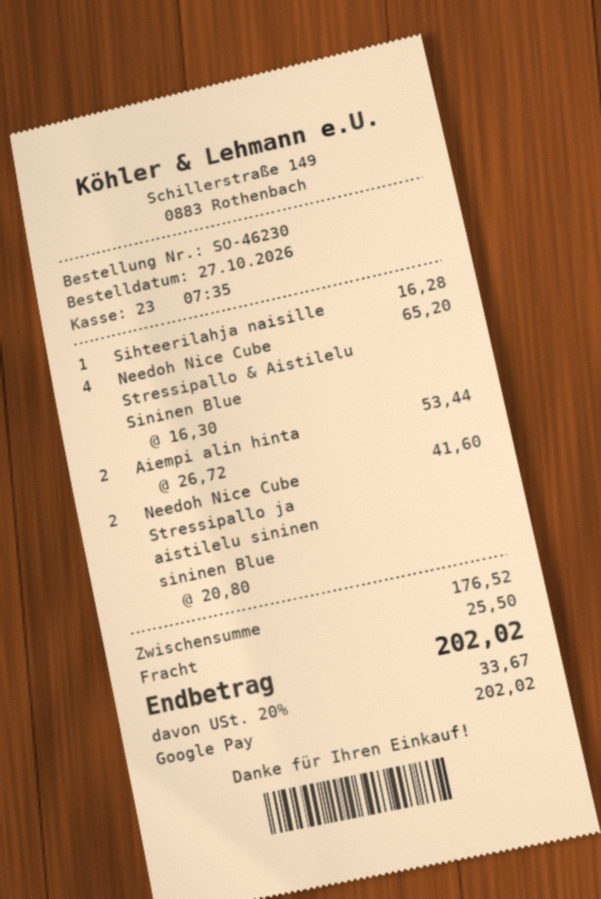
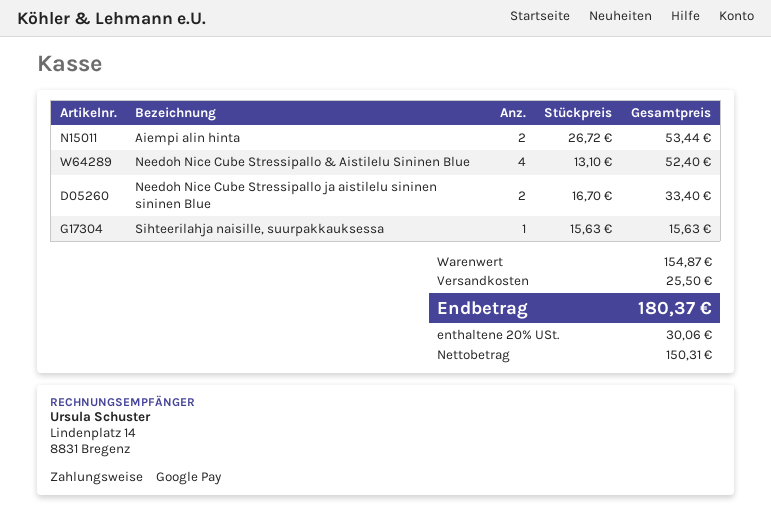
Sihteerilahja naisille: 1 x 16.28 = 16.28 -> 1 x 15.63 = 15.63
Needoh Nice Cube Stressipallo & Aistilelu Sininen Blue: 4 x 16.30 = 65.20 -> 4 x 13.10 = 52.40
Needoh Nice Cube Stressipallo ja aistilelu sininen sininen Blue: 2 x 20.80 = 41.60 -> 2 x 16.70 = 33.40
subtotal: 176.52 -> 154.87
tax: 20% = 33.67 -> 20% = 30.06
total: 202.02 -> 180.37

